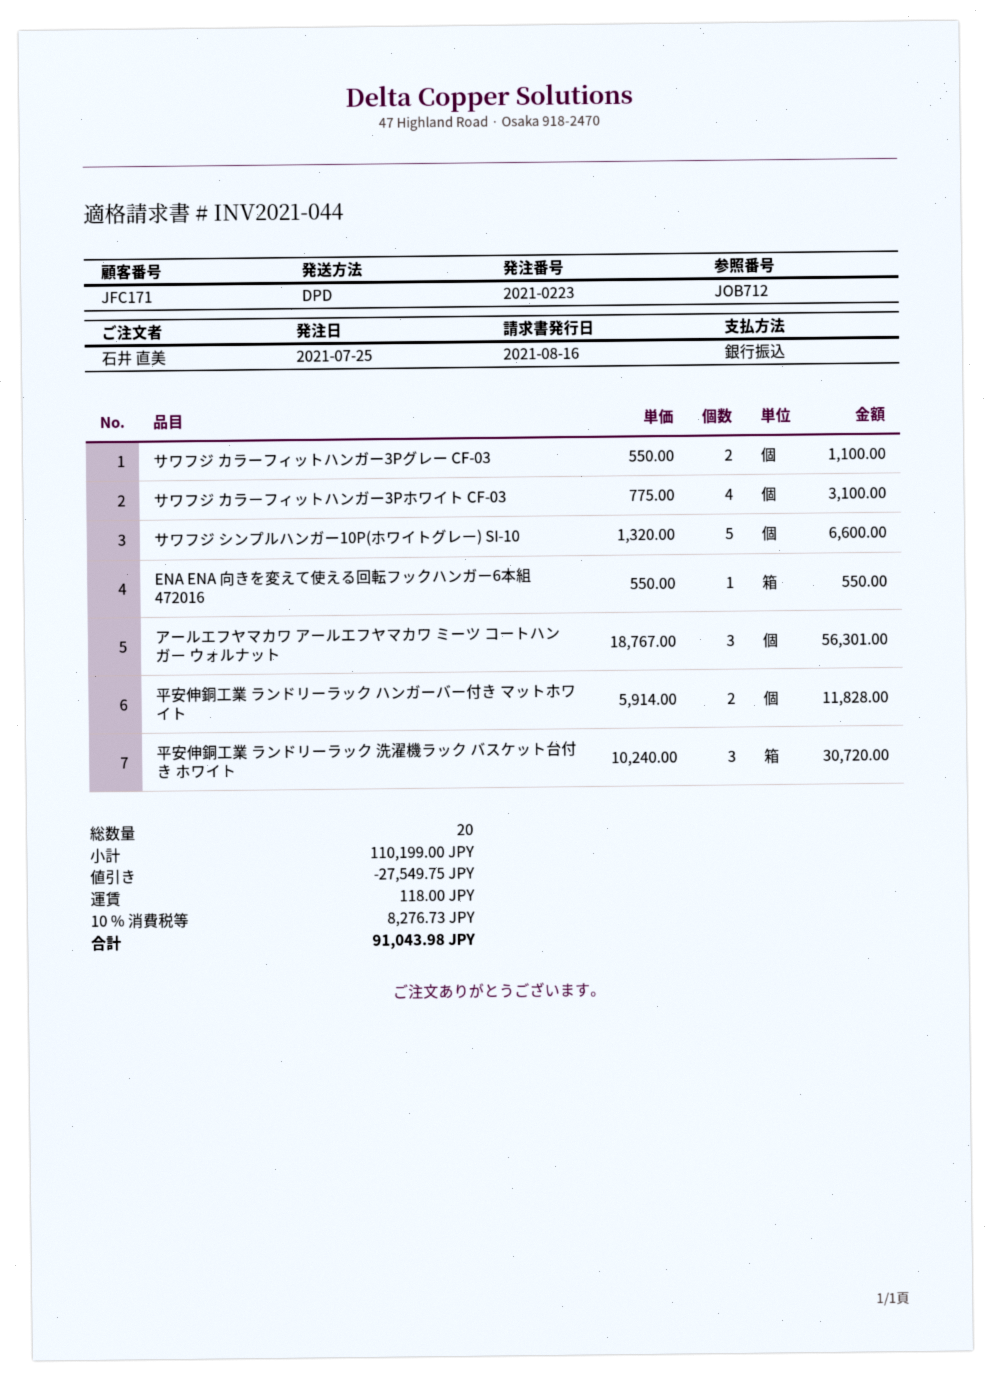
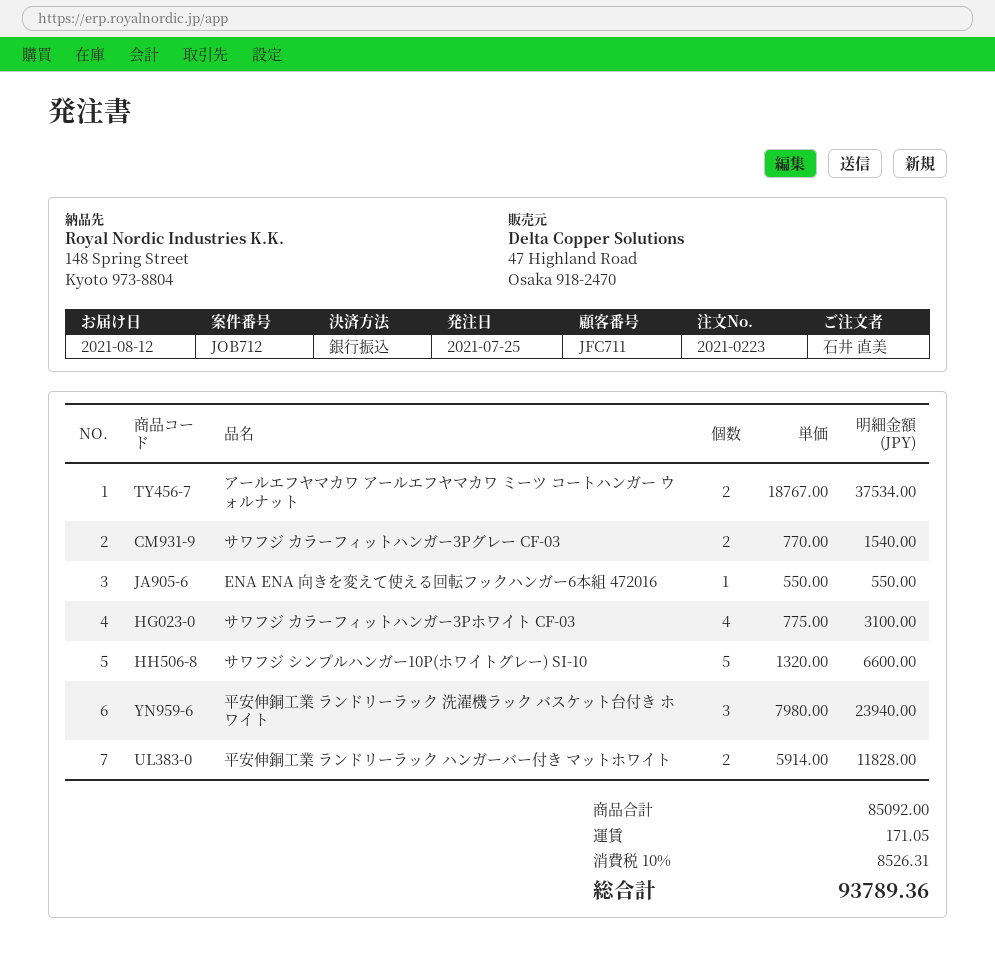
customer number: JFC171 -> JFC711
サワフジ カラーフィットハンガー3Pグレー CF-03: 2 x 550.00 = 1100.00 -> 2 x 770.00 = 1540.00
アールエフヤマカワ アールエフヤマカワ ミーツ コートハンガー ウォルナット: 3 x 18767.00 = 56301.00 -> 2 x 18767.00 = 37534.00
平安伸銅工業 ランドリーラック 洗濯機ラック バスケット台付き ホワイト: 3 x 10240.00 = 30720.00 -> 3 x 7980.00 = 23940.00
subtotal: 110199.00 -> 85092.00
discount: 27549.75 -> none
shipping: 118.00 -> 171.05
tax: 10% = 8276.73 -> 10% = 8526.31
total: 91043.98 -> 93789.36

